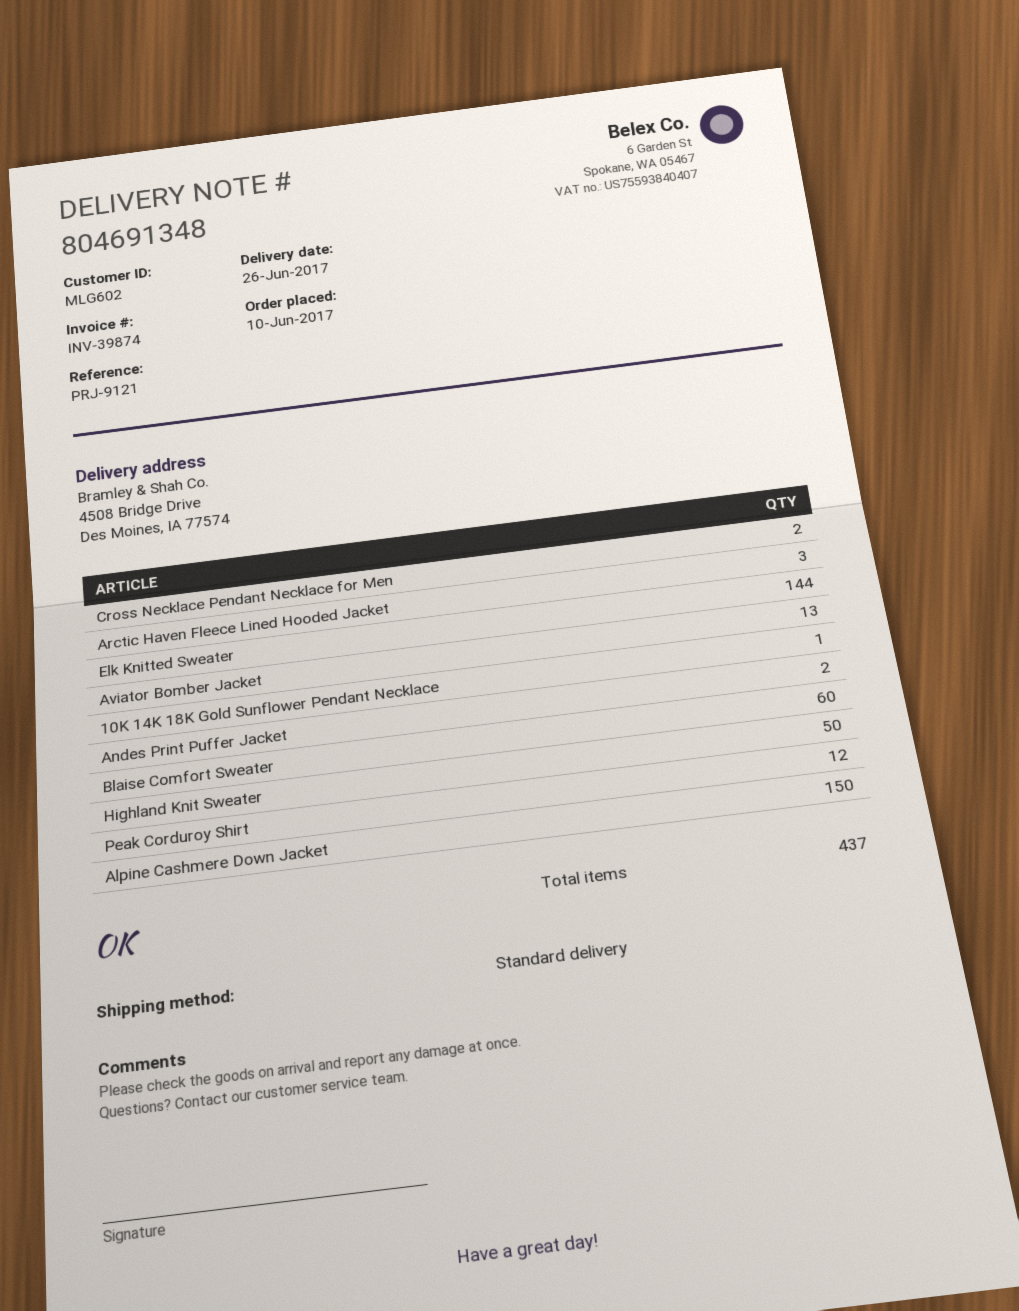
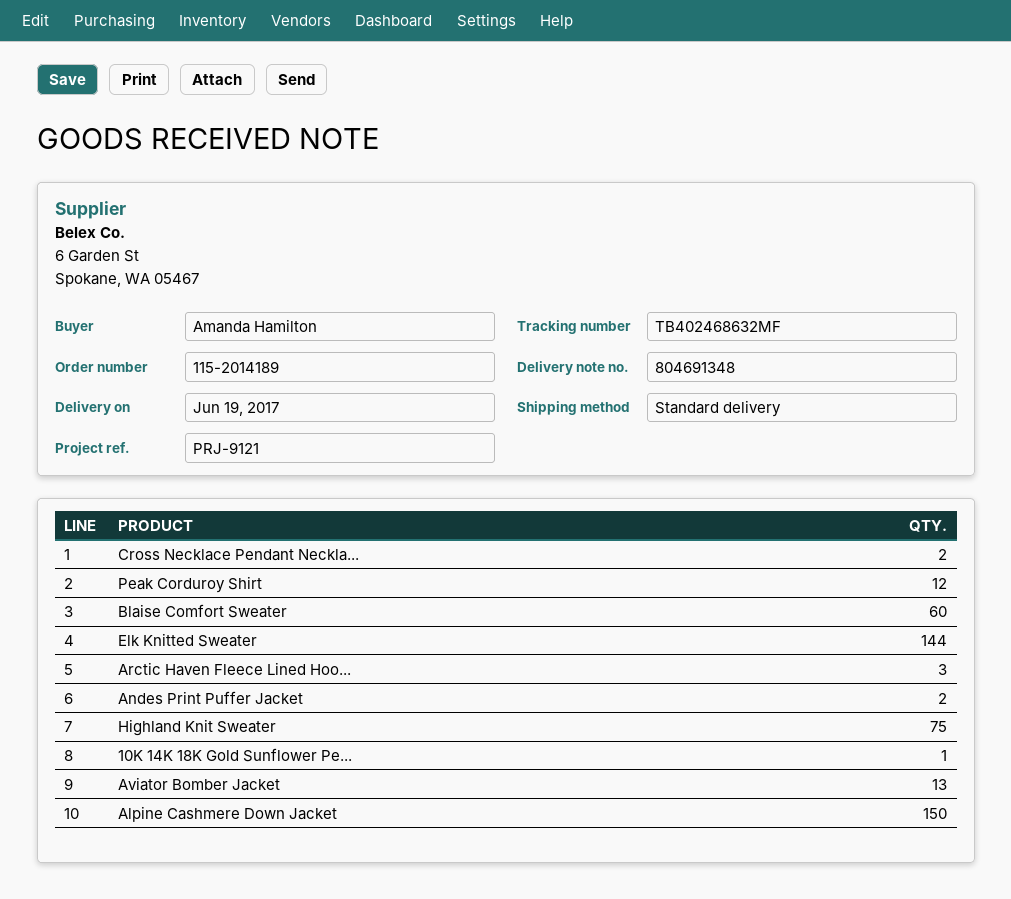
delivery date: 2017-06-26 -> 2017-06-19
Highland Knit Sweater: 50 -> 75

